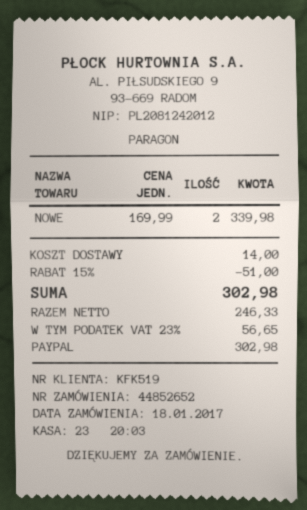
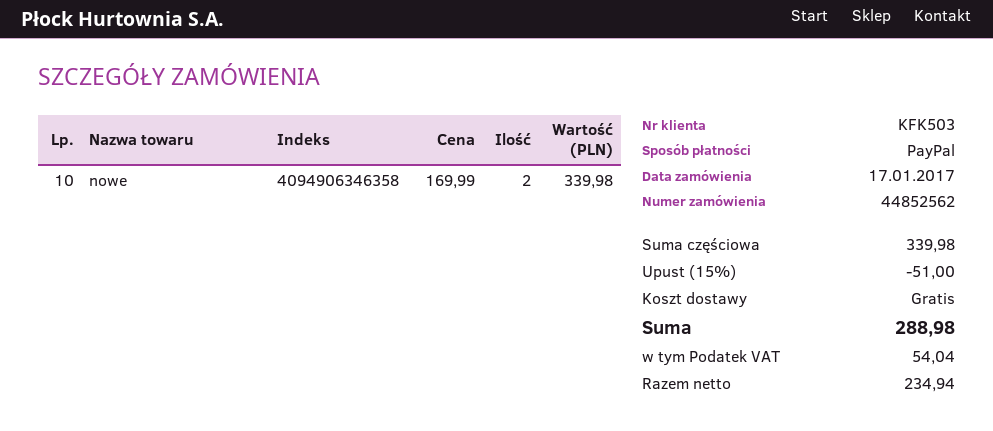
order number: 44852652 -> 44852562
order date: 2017-01-18 -> 2017-01-17
customer number: KFK519 -> KFK503
shipping: 14.00 -> 0.00
net: 246.33 -> 234.94
tax: 56.65 -> 54.04
total: 302.98 -> 288.98

